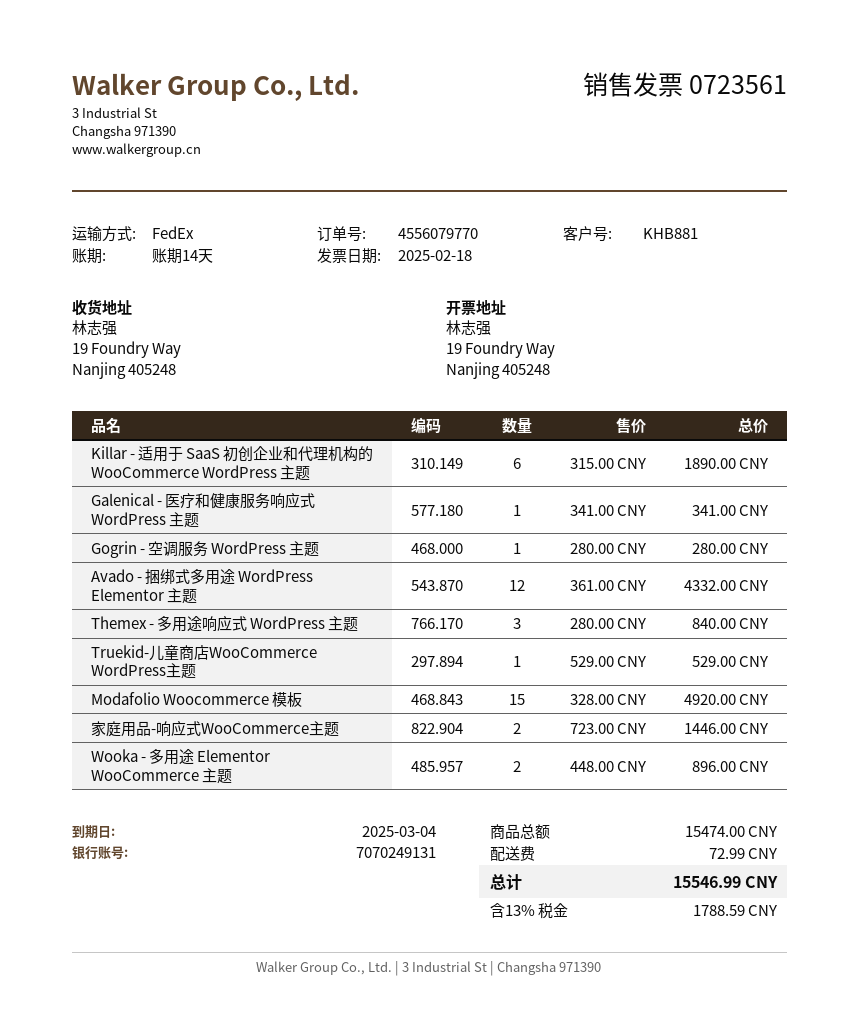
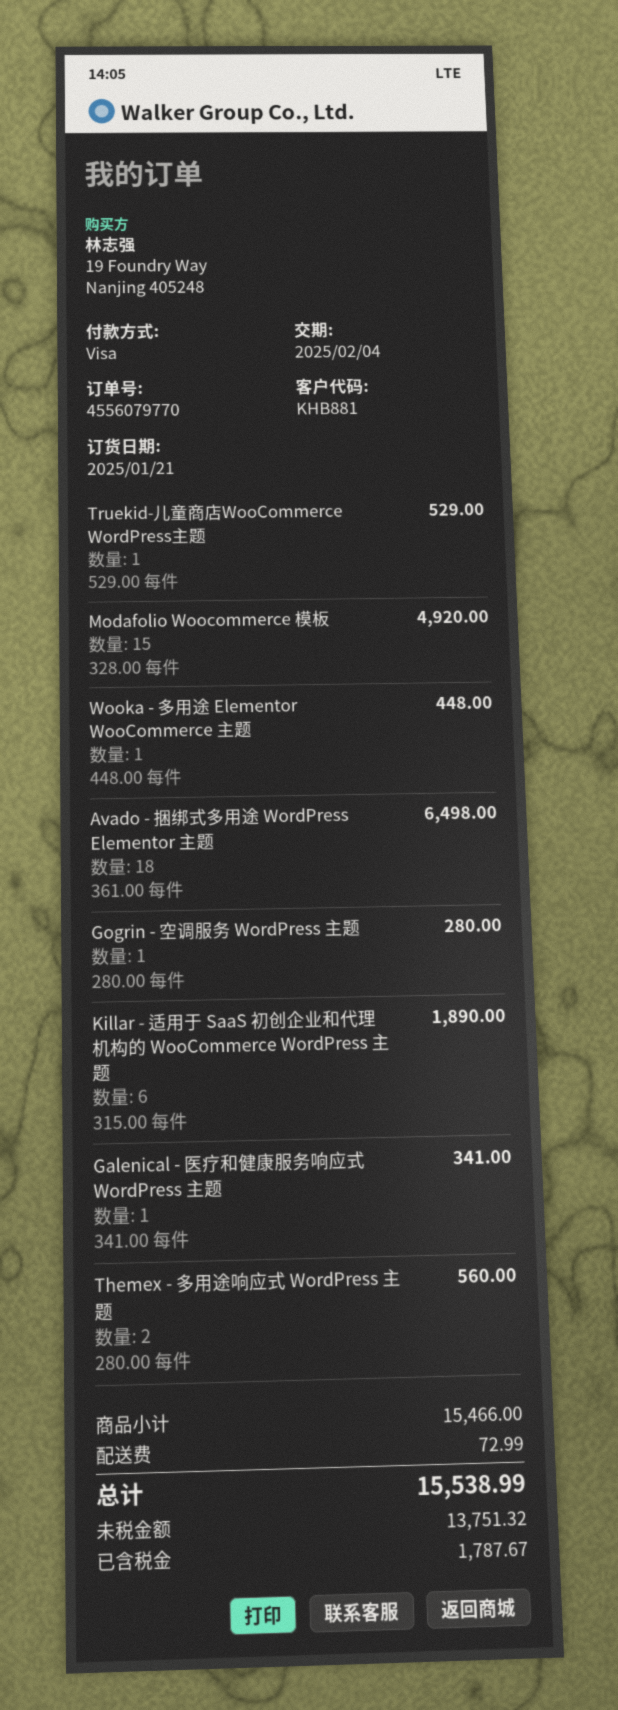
Avado - 捆绑式多用途 WordPress Elementor 主题: 12 x 361.00 = 4332.00 -> 18 x 361.00 = 6498.00
Themex - 多用途响应式 WordPress 主题: 3 x 280.00 = 840.00 -> 2 x 280.00 = 560.00
家庭用品-响应式WooCommerce主题: 2 x 723.00 = 1446.00 -> none
Wooka - 多用途 Elementor WooCommerce 主题: 2 x 448.00 = 896.00 -> 1 x 448.00 = 448.00
subtotal: 15474.00 -> 15466.00
tax: 1788.59 -> 1787.67
total: 15546.99 -> 15538.99

